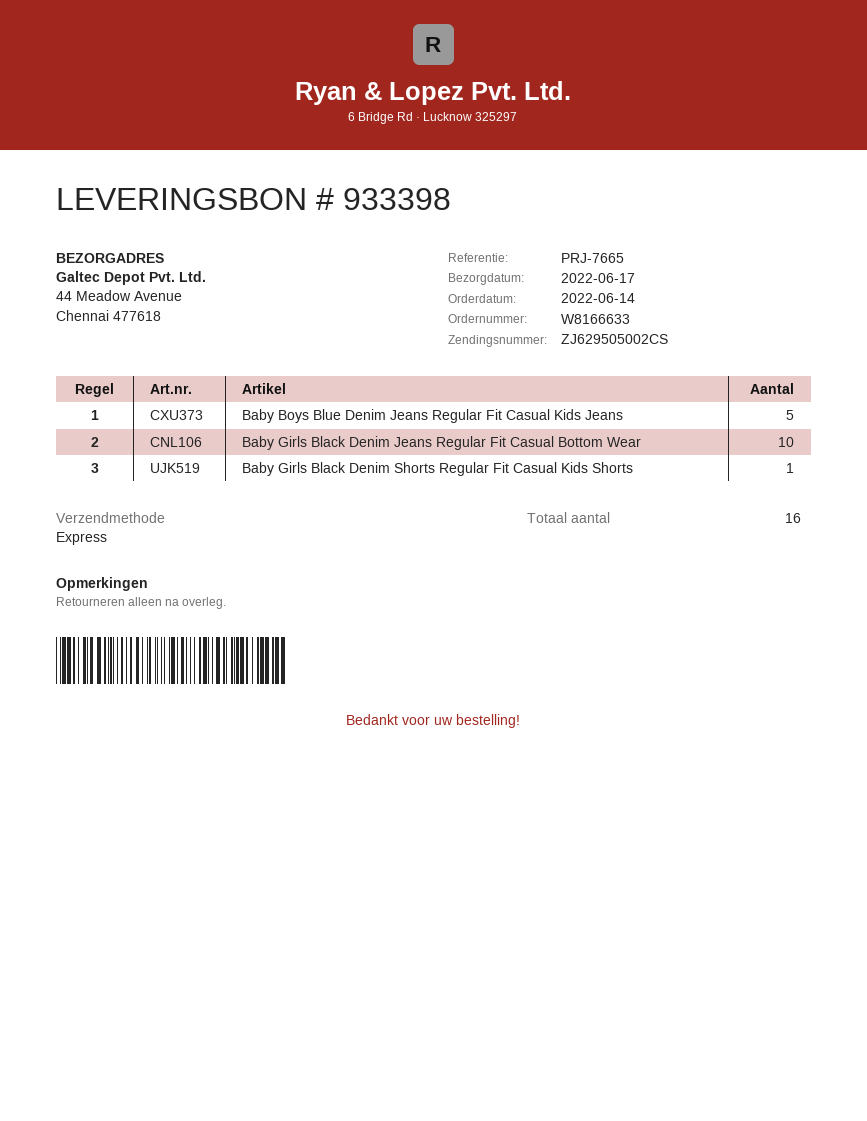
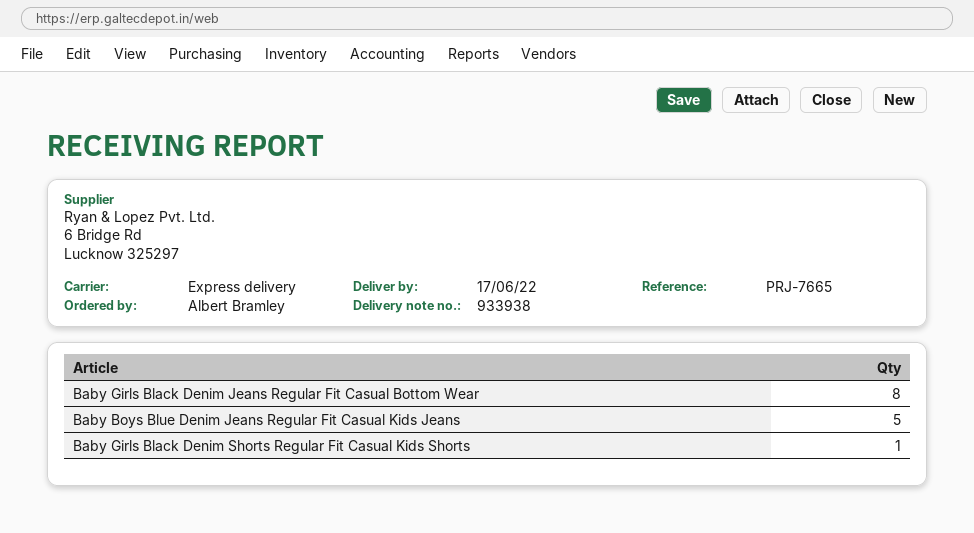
delivery note number: 933398 -> 933938
Baby Girls Black Denim Jeans Regular Fit Casual Bottom Wear: 10 -> 8

